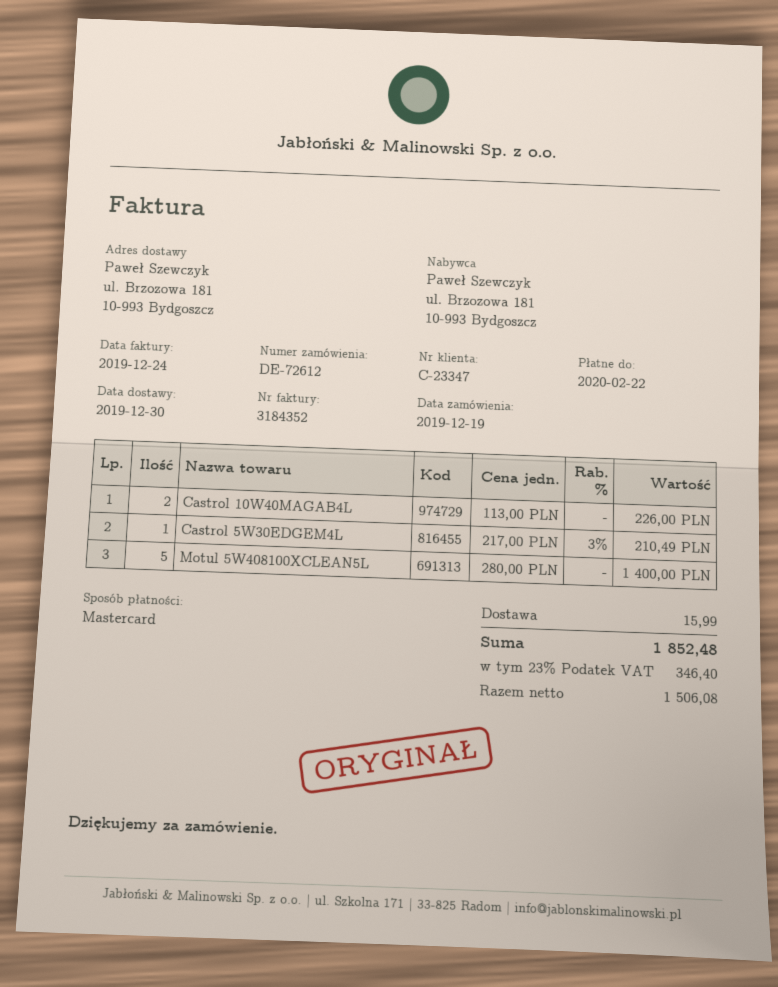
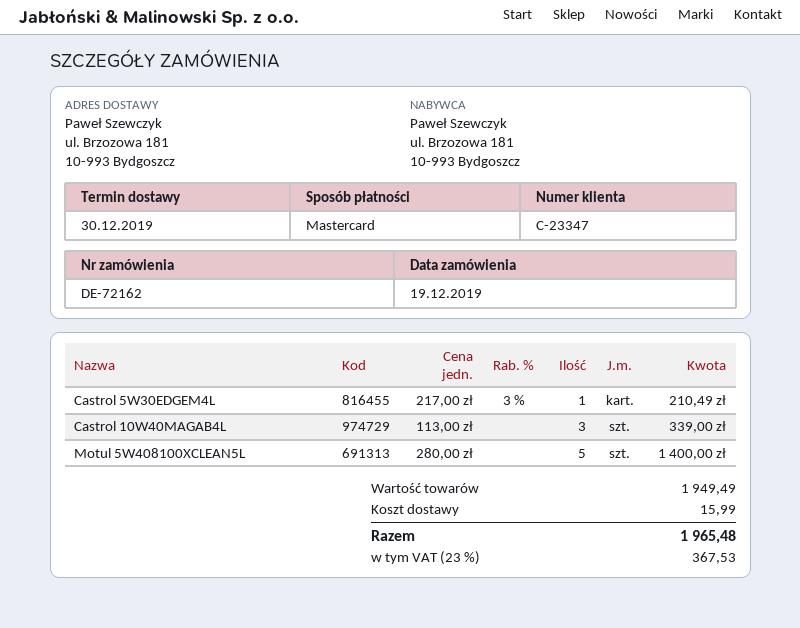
order number: DE-72612 -> DE-72162
Castrol 10W40MAGAB4L: 2 x 113.00 = 226.00 -> 3 x 113.00 = 339.00
tax: 23% = 346.40 -> 23% = 367.53
total: 1852.48 -> 1965.48

